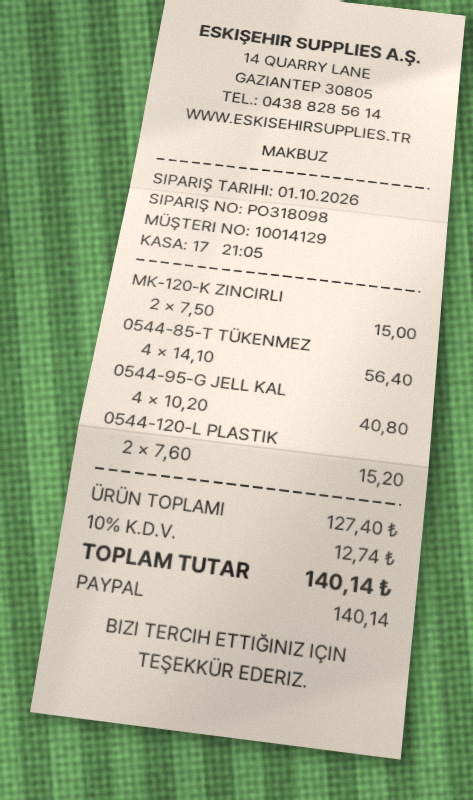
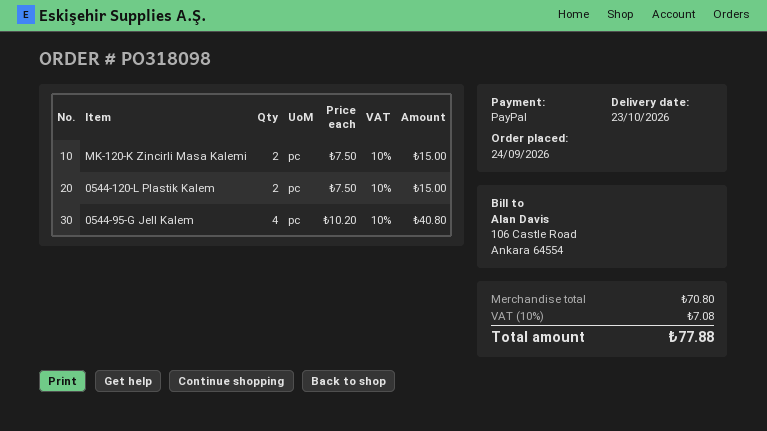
order date: 2026-10-01 -> 2026-09-24
0544-85-T TÜKENMEZ: 4 x 14.10 = 56.40 -> none
0544-120-L PLASTIK: 2 x 7.60 = 15.20 -> 2 x 7.50 = 15.00
subtotal: 127.40 -> 70.80
tax: 10% = 12.74 -> 10% = 7.08
total: 140.14 -> 77.88

